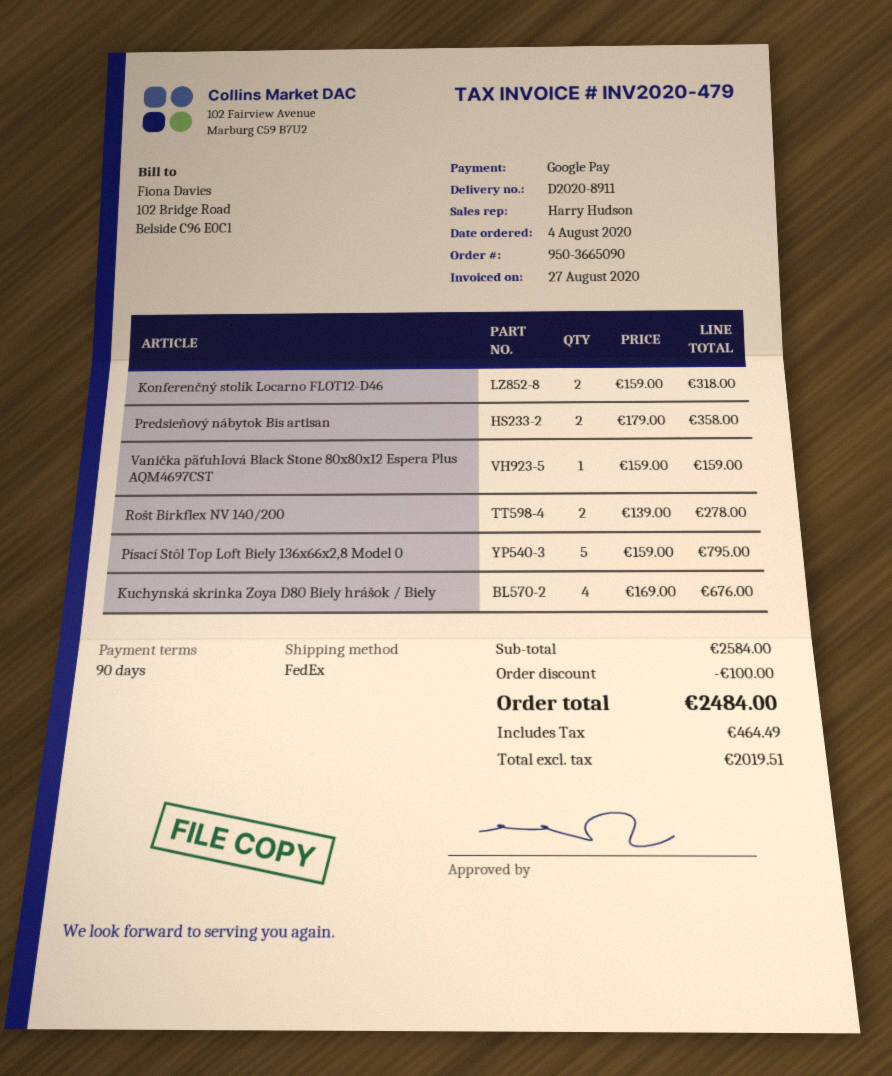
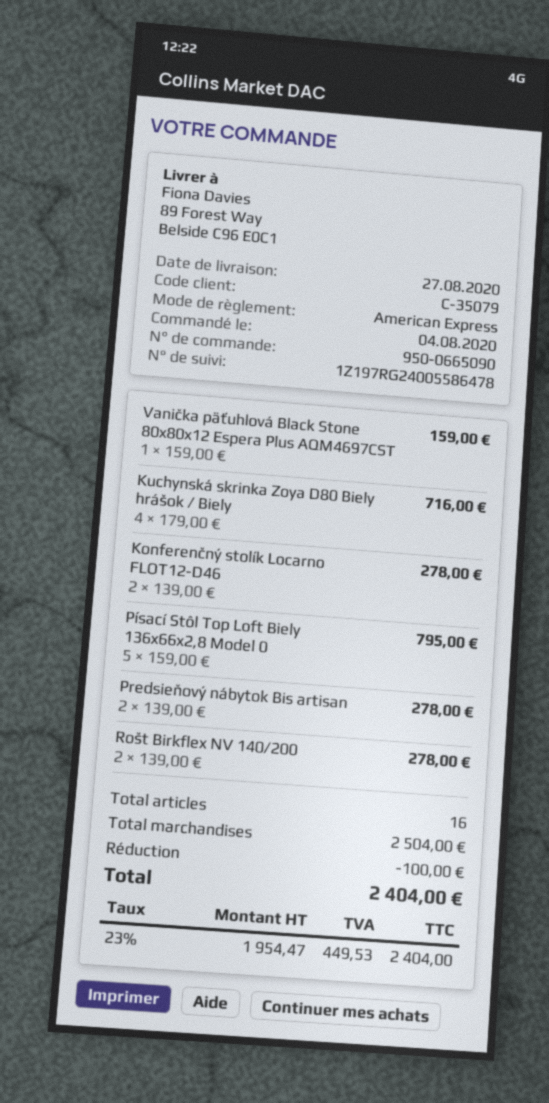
order number: 950-3665090 -> 950-0665090
payment method: Google Pay -> American Express
Konferenčný stolík Locarno FLOT12-D46: 2 x 159.00 = 318.00 -> 2 x 139.00 = 278.00
Predsieňový nábytok Bis artisan: 2 x 179.00 = 358.00 -> 2 x 139.00 = 278.00
Kuchynská skrinka Zoya D80 Biely hrášok / Biely: 4 x 169.00 = 676.00 -> 4 x 179.00 = 716.00
subtotal: 2584.00 -> 2504.00
net: 2019.51 -> 1954.47
tax: 464.49 -> 449.53
total: 2484.00 -> 2404.00

